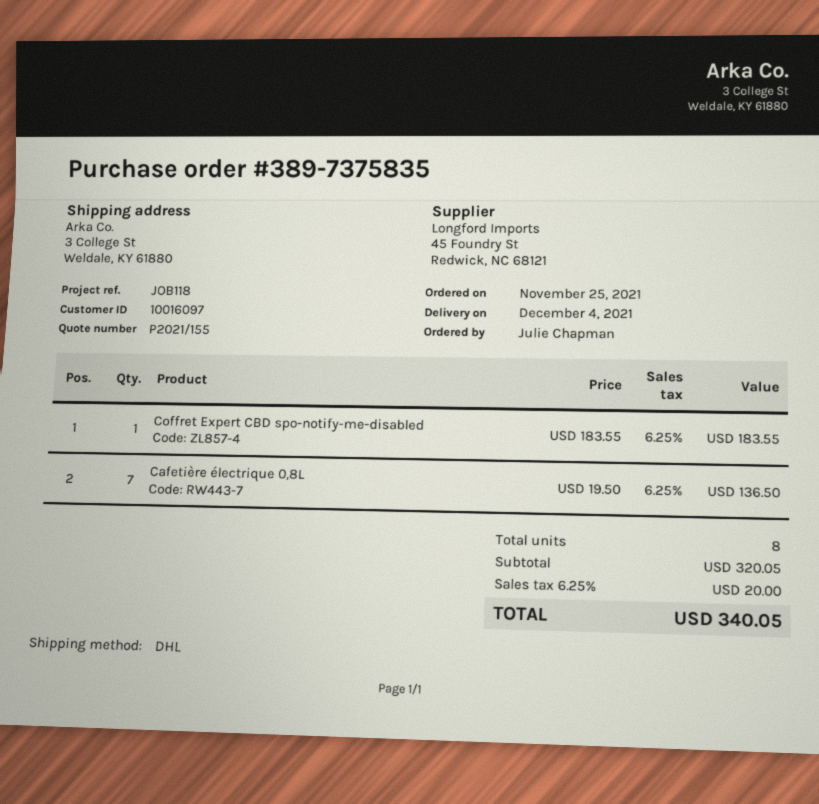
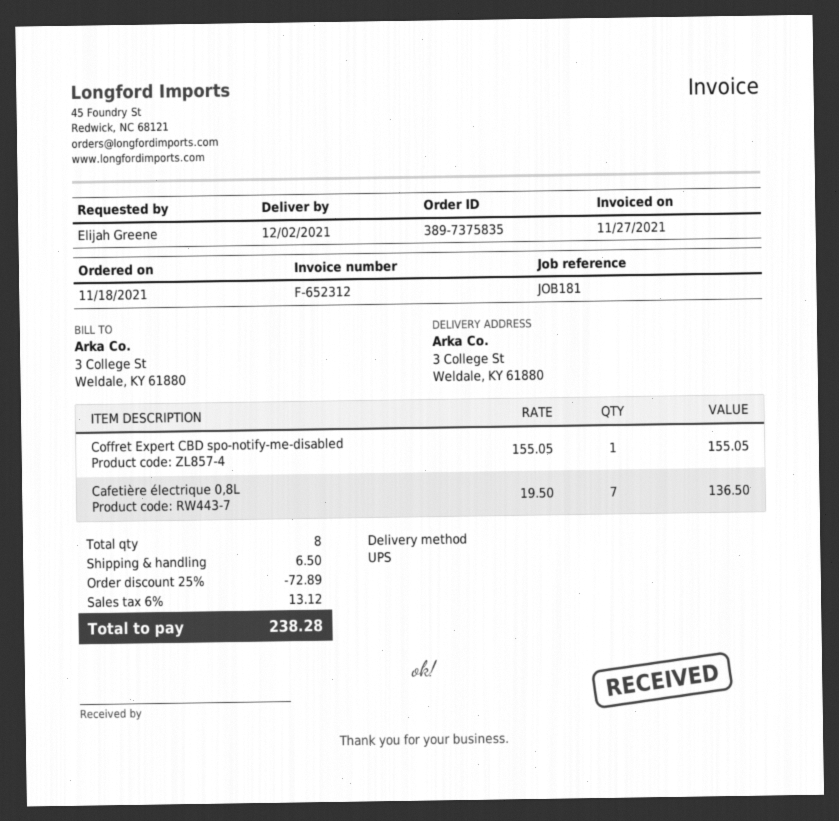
order date: 2021-11-25 -> 2021-11-18
delivery date: 2021-12-04 -> 2021-12-02
reference: JOB118 -> JOB181
ordered by: Julie Chapman -> Elijah Greene
shipping method: DHL -> UPS
Coffret Expert CBD spo-notify-me-disabled: 1 x 183.55 = 183.55 -> 1 x 155.05 = 155.05
discount: none -> 25% = 72.89
shipping: none -> 6.50
tax: 6.25% = 20.00 -> 6% = 13.12
total: 340.05 -> 238.28

